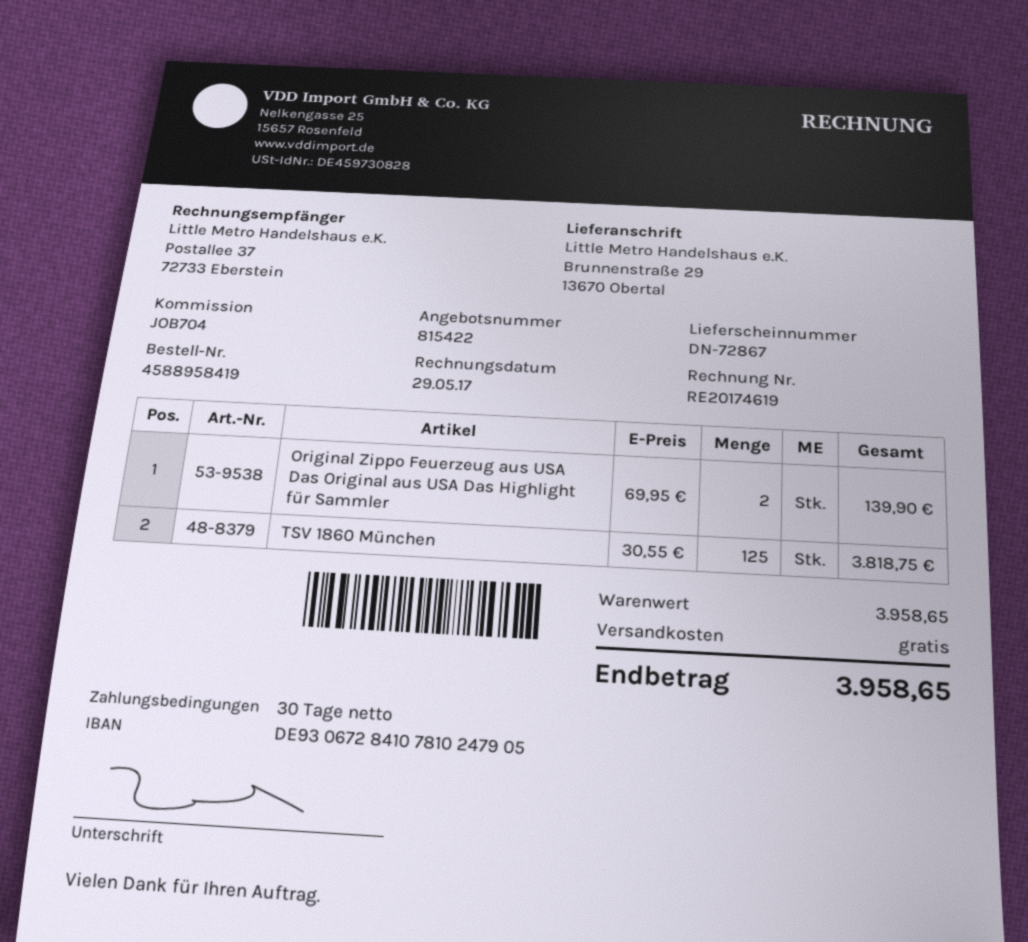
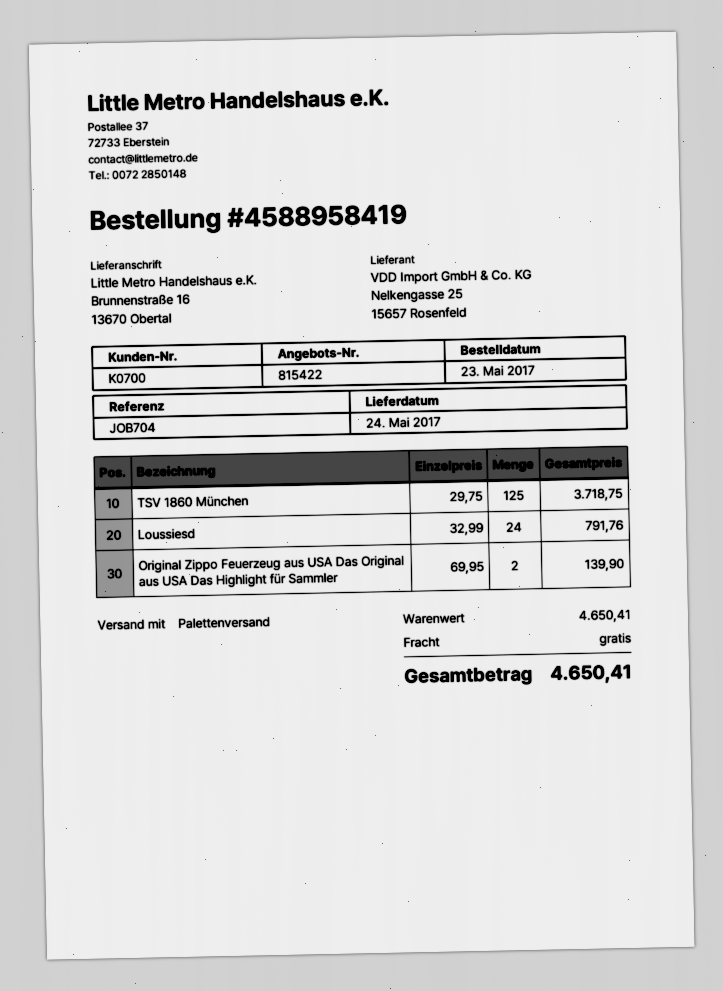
ship to: Brunnenstraße 29, 13670 Obertal -> Brunnenstraße 16, 13670 Obertal
TSV 1860 München: 125 x 30.55 = 3818.75 -> 125 x 29.75 = 3718.75
Loussiesd: none -> 24 x 32.99 = 791.76
subtotal: 3958.65 -> 4650.41
total: 3958.65 -> 4650.41

